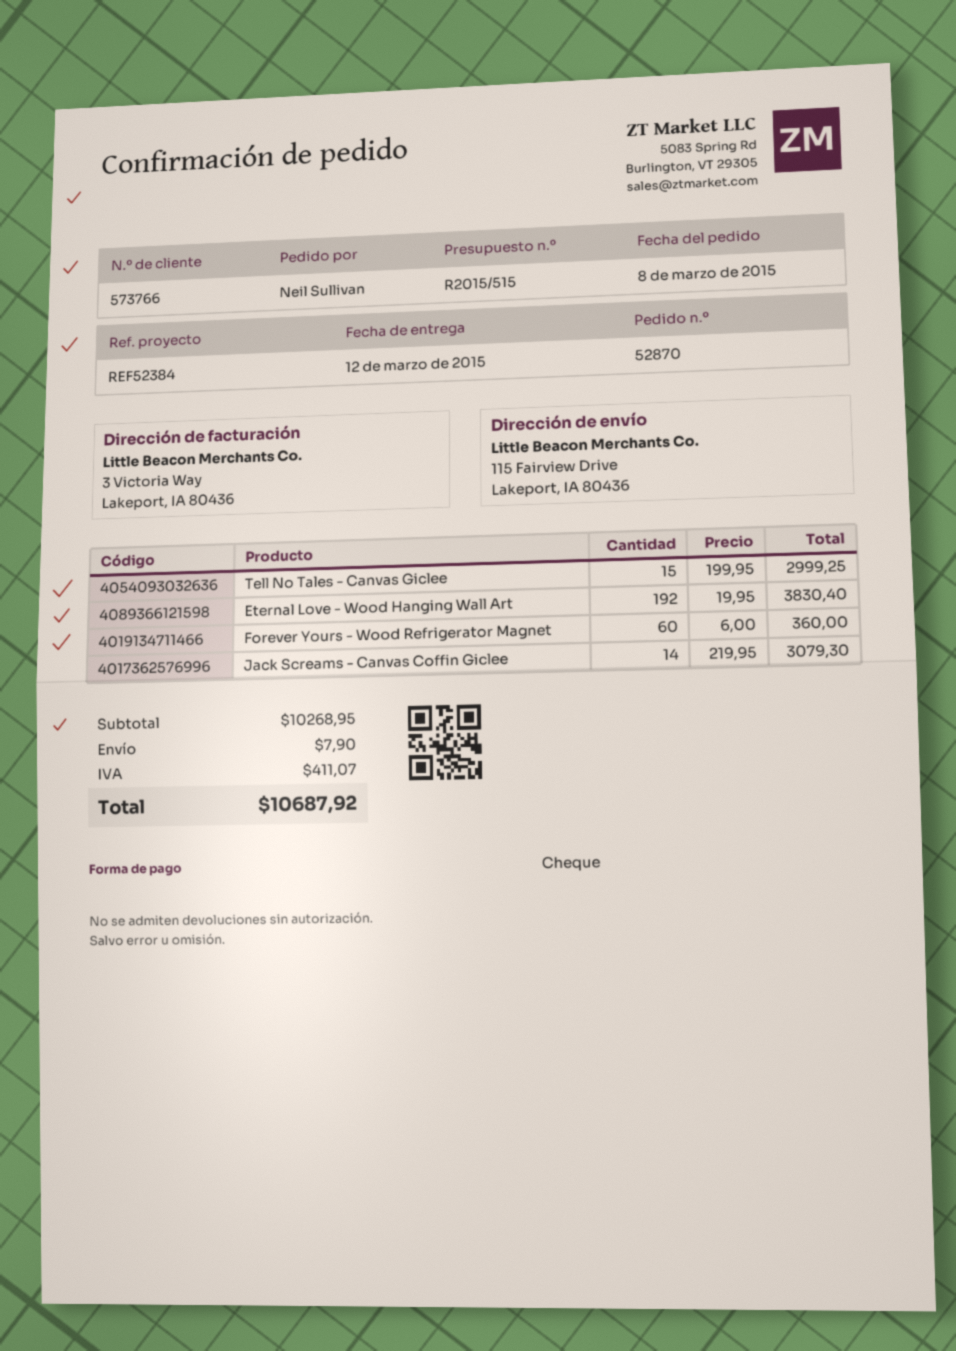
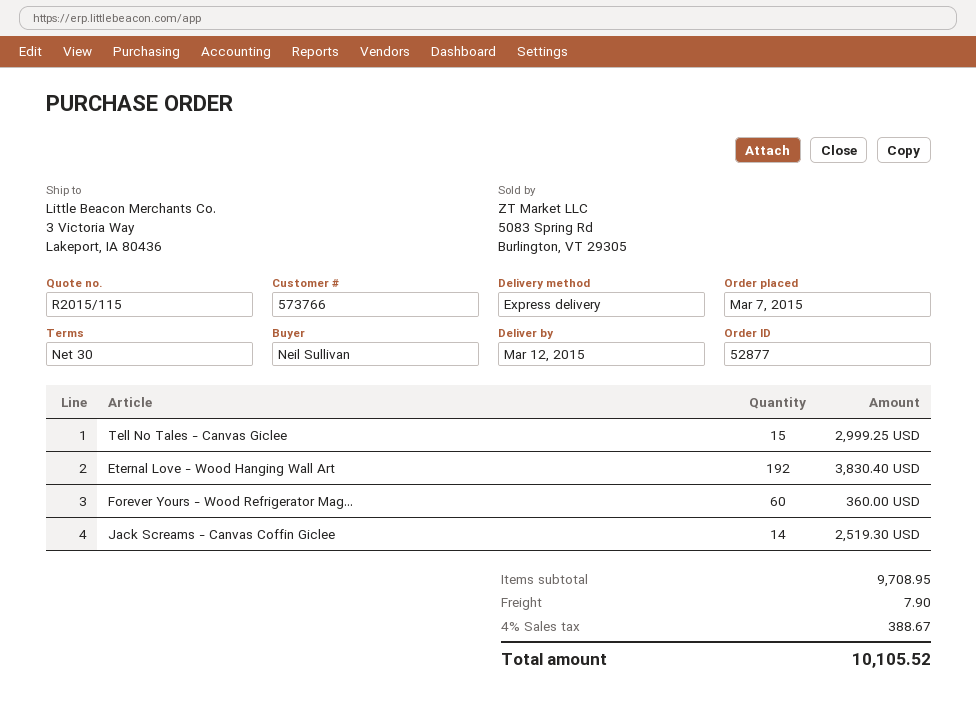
quote number: R2015/515 -> R2015/115
order number: 52870 -> 52877
order date: 2015-03-08 -> 2015-03-07
ship to: 115 Fairview Drive, Lakeport, IA 80436 -> 3 Victoria Way, Lakeport, IA 80436
Jack Screams - Canvas Coffin Giclee: 14 for 3079.30 -> 14 for 2519.30
subtotal: 10268.95 -> 9708.95
tax: 411.07 -> 388.67
total: 10687.92 -> 10105.52

